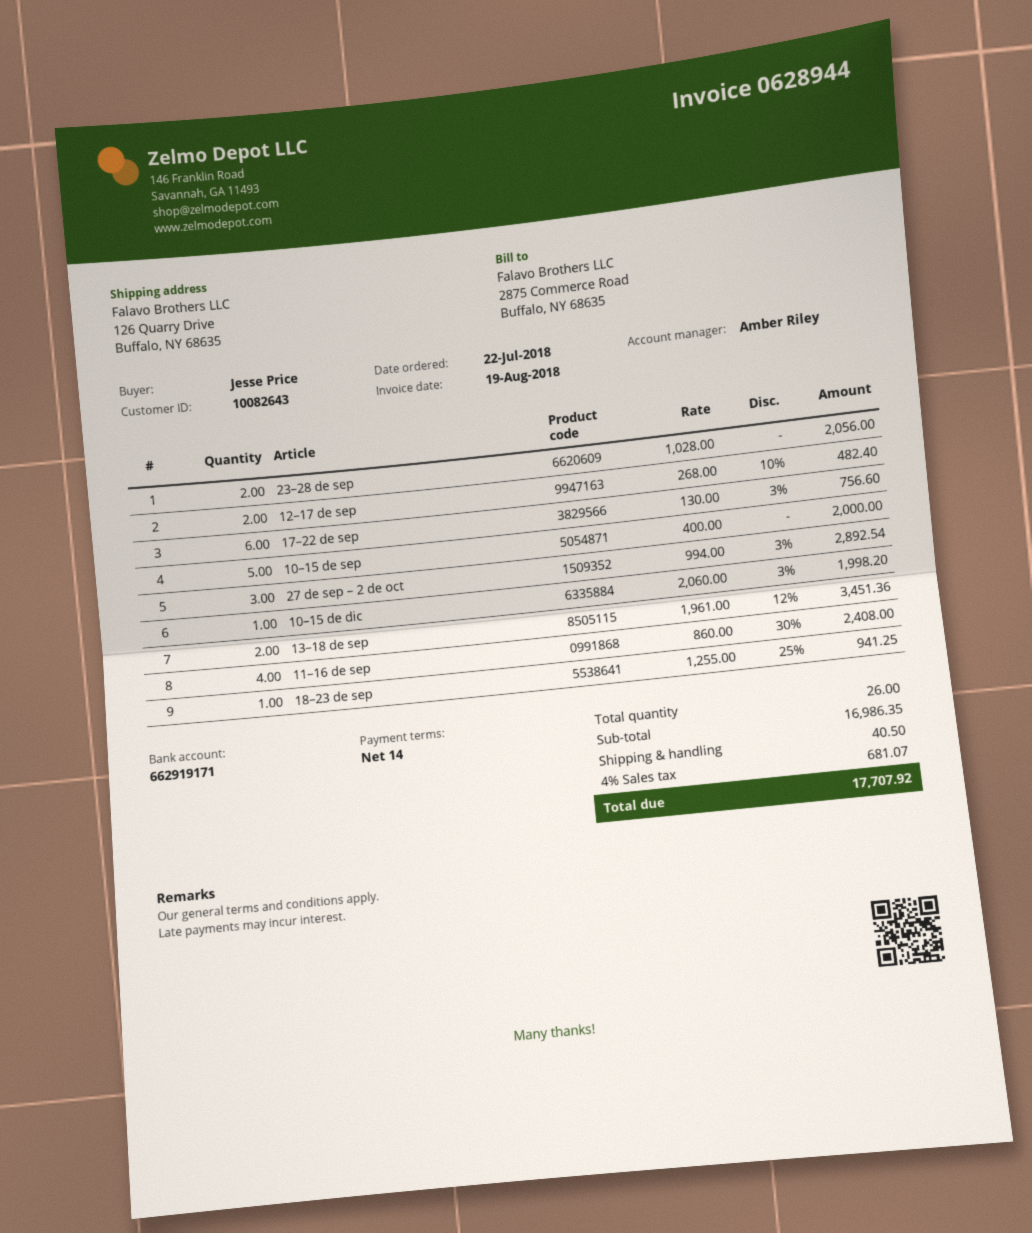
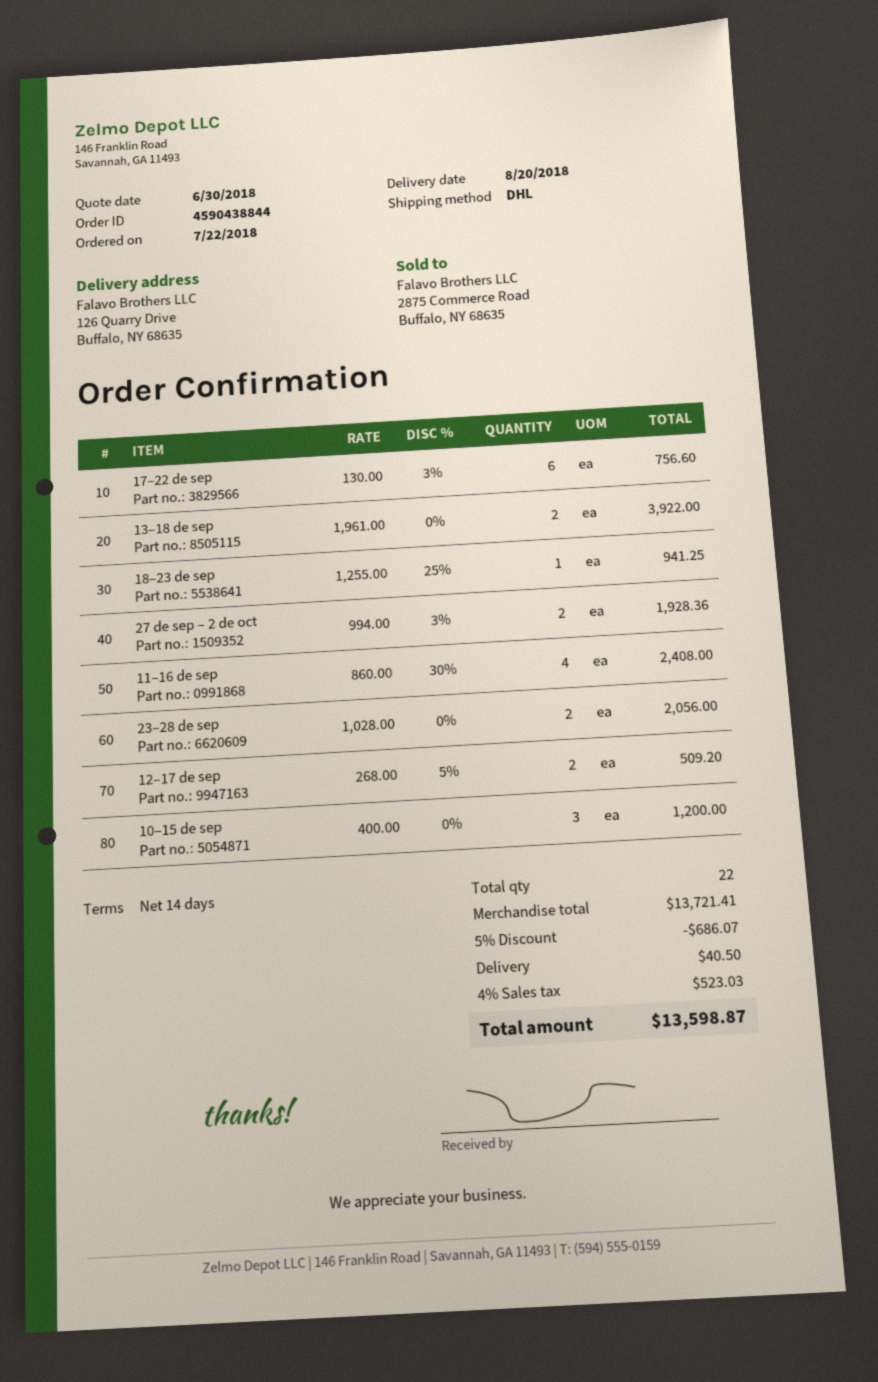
12–17 de sep: 2 x 268.00 - 10% = 482.40 -> 2 x 268.00 - 5% = 509.20
10–15 de sep: 5 x 400.00 = 2000.00 -> 3 x 400.00 = 1200.00
27 de sep – 2 de oct: 3 x 994.00 - 3% = 2892.54 -> 2 x 994.00 - 3% = 1928.36
10–15 de dic: 1 x 2060.00 - 3% = 1998.20 -> none
13–18 de sep: 2 x 1961.00 - 12% = 3451.36 -> 2 x 1961.00 = 3922.00
total quantity: 26 -> 22
subtotal: 16986.35 -> 13721.41
discount: none -> 5% = 686.07
tax: 4% = 681.07 -> 4% = 523.03
total: 17707.92 -> 13598.87

